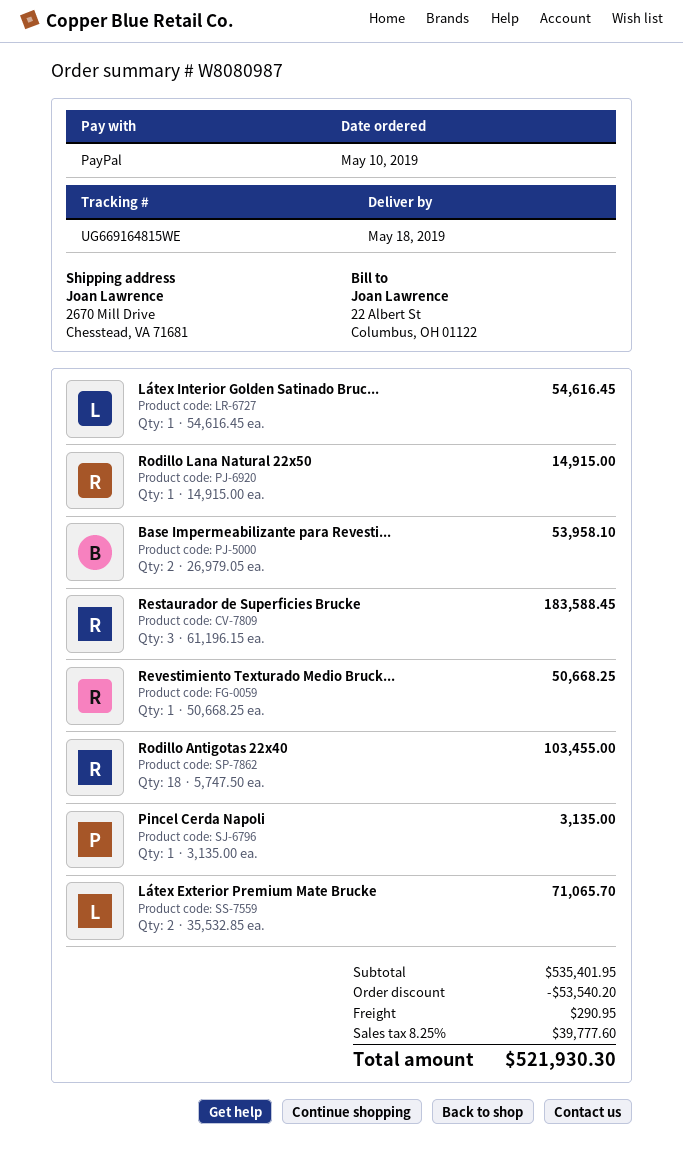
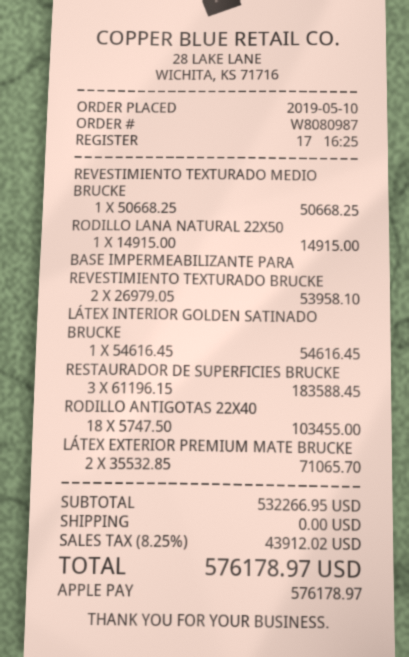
payment method: PayPal -> Apple Pay
Pincel Cerda Napoli: 1 x 3135.00 = 3135.00 -> none
subtotal: 535401.95 -> 532266.95
discount: 53540.20 -> none
shipping: 290.95 -> 0.00
tax: 8.25% = 39777.60 -> 8.25% = 43912.02
total: 521930.30 -> 576178.97

